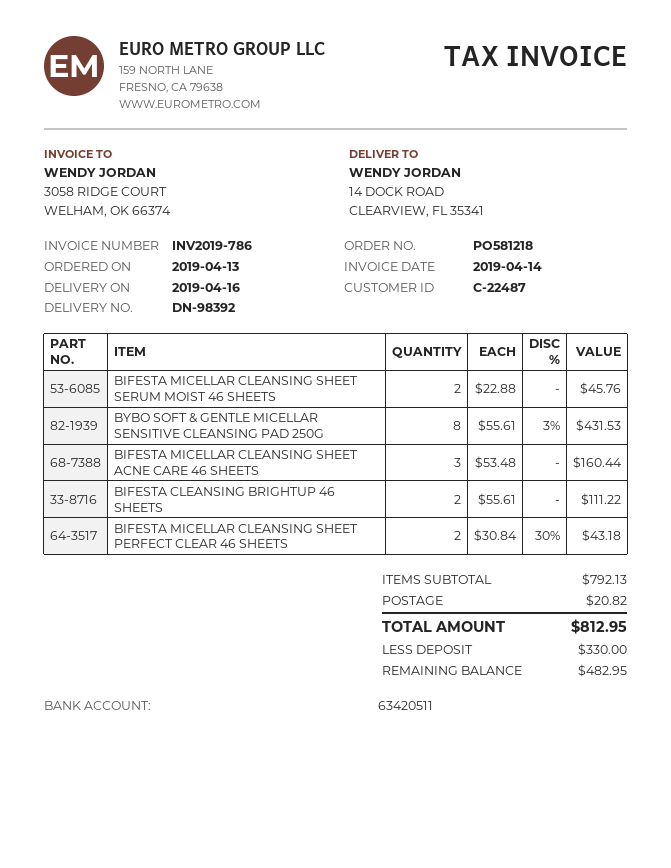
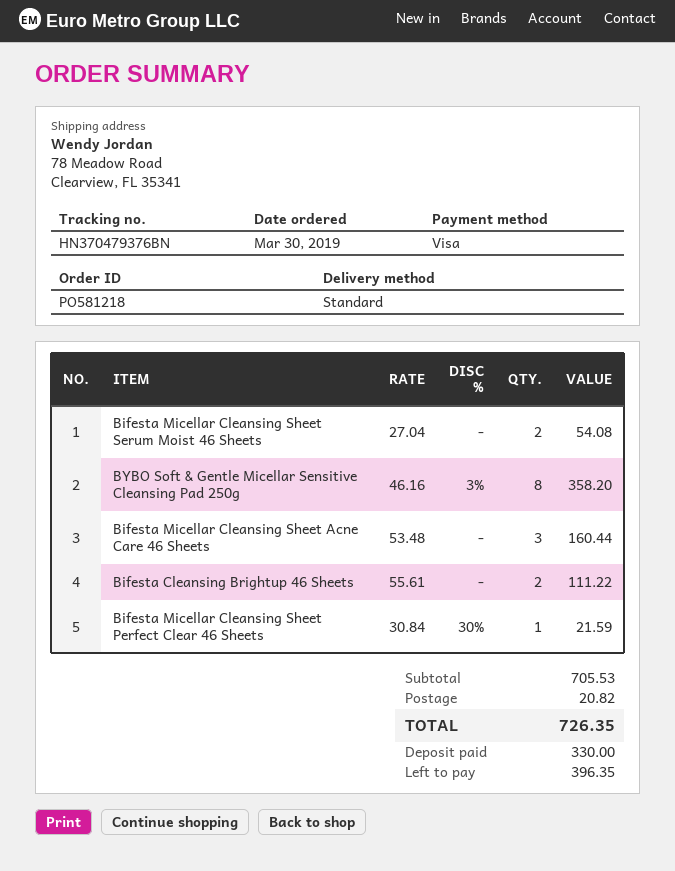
order date: 2019-04-13 -> 2019-03-30
ship to: 14 DOCK ROAD, CLEARVIEW, FL 35341 -> 78 Meadow Road, Clearview, FL 35341
BIFESTA MICELLAR CLEANSING SHEET SERUM MOIST 46 SHEETS: 2 x 22.88 = 45.76 -> 2 x 27.04 = 54.08
BYBO SOFT & GENTLE MICELLAR SENSITIVE CLEANSING PAD 250G: 8 x 55.61 - 3% = 431.53 -> 8 x 46.16 - 3% = 358.20
BIFESTA MICELLAR CLEANSING SHEET PERFECT CLEAR 46 SHEETS: 2 x 30.84 - 30% = 43.18 -> 1 x 30.84 - 30% = 21.59
subtotal: 792.13 -> 705.53
total: 812.95 -> 726.35
balance: 482.95 -> 396.35

